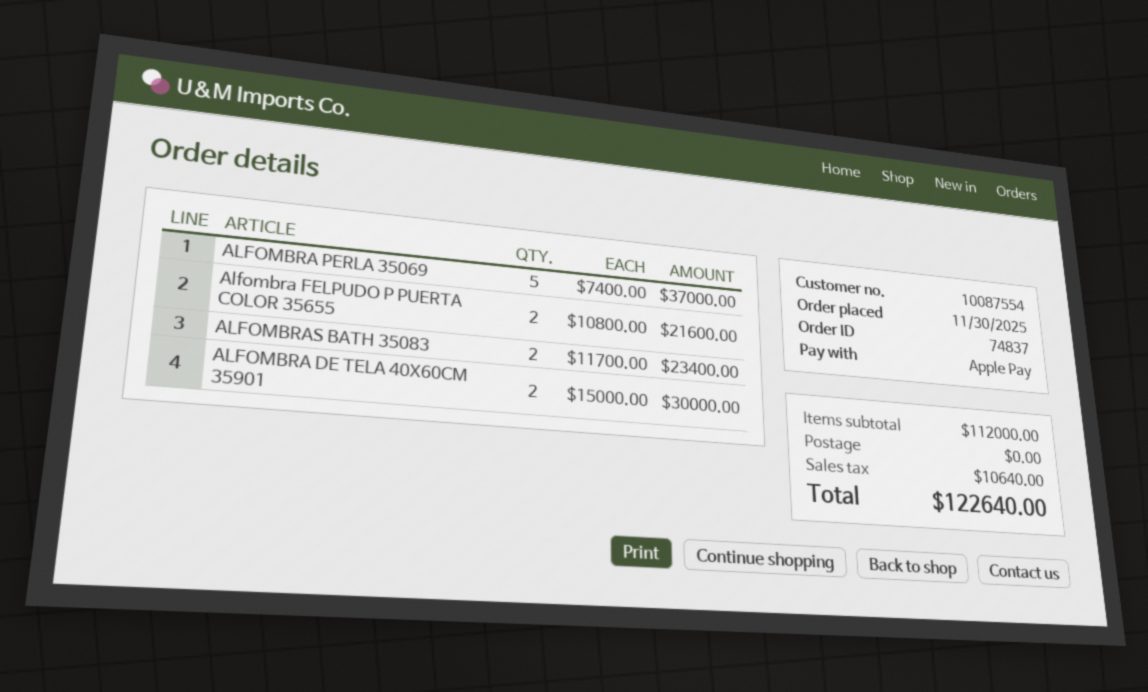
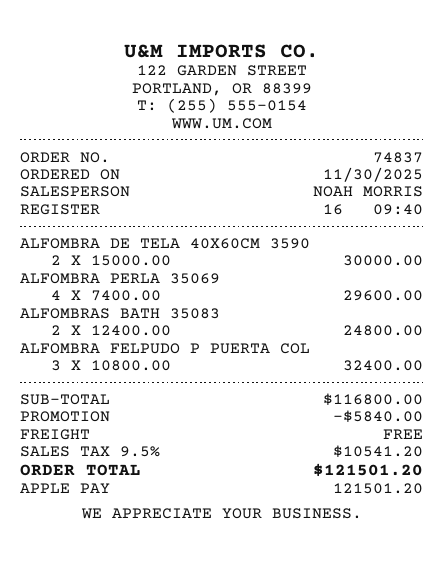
ALFOMBRA PERLA 35069: 5 x 7400.00 = 37000.00 -> 4 x 7400.00 = 29600.00
Alfombra FELPUDO P PUERTA COLOR 35655: 2 x 10800.00 = 21600.00 -> 3 x 10800.00 = 32400.00
ALFOMBRAS BATH 35083: 2 x 11700.00 = 23400.00 -> 2 x 12400.00 = 24800.00
subtotal: 112000.00 -> 116800.00
discount: none -> 5840.00
tax: 10640.00 -> 10541.20
total: 122640.00 -> 121501.20

